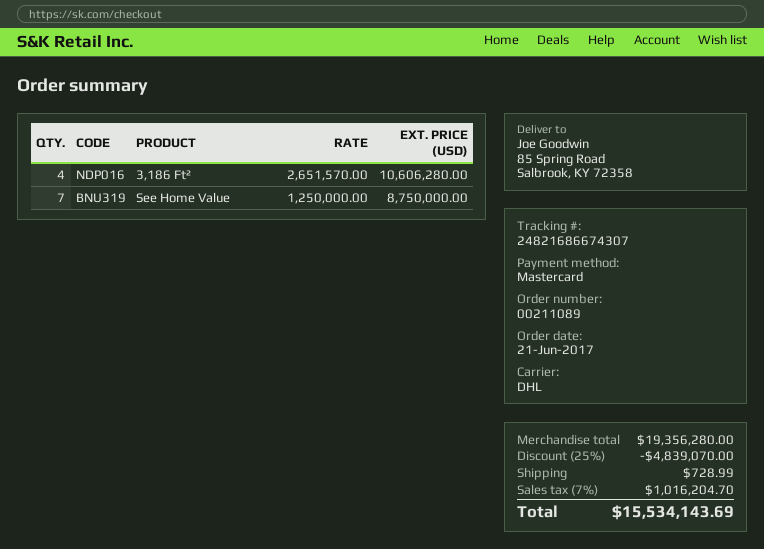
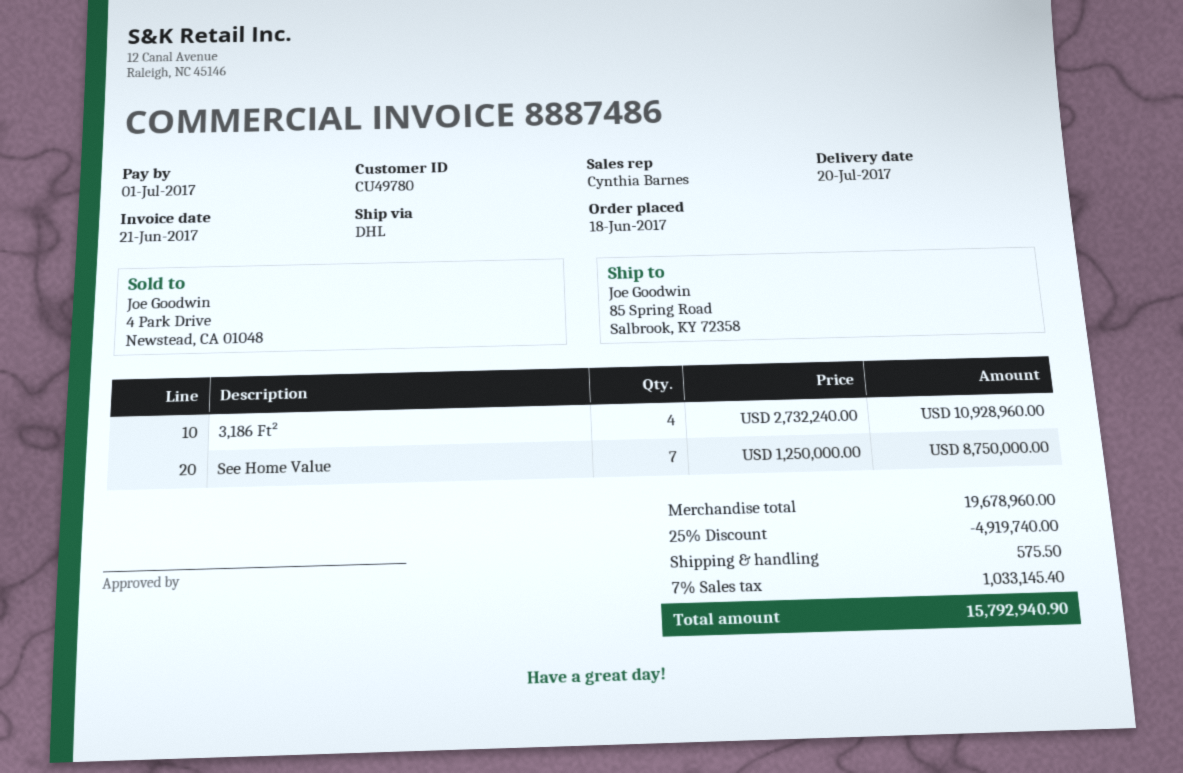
order date: 2017-06-21 -> 2017-06-18
3,186 Ft²: 4 x 2651570.00 = 10606280.00 -> 4 x 2732240.00 = 10928960.00
subtotal: 19356280.00 -> 19678960.00
discount: 25% = 4839070.00 -> 25% = 4919740.00
shipping: 728.99 -> 575.50
tax: 7% = 1016204.70 -> 7% = 1033145.40
total: 15534143.69 -> 15792940.90

